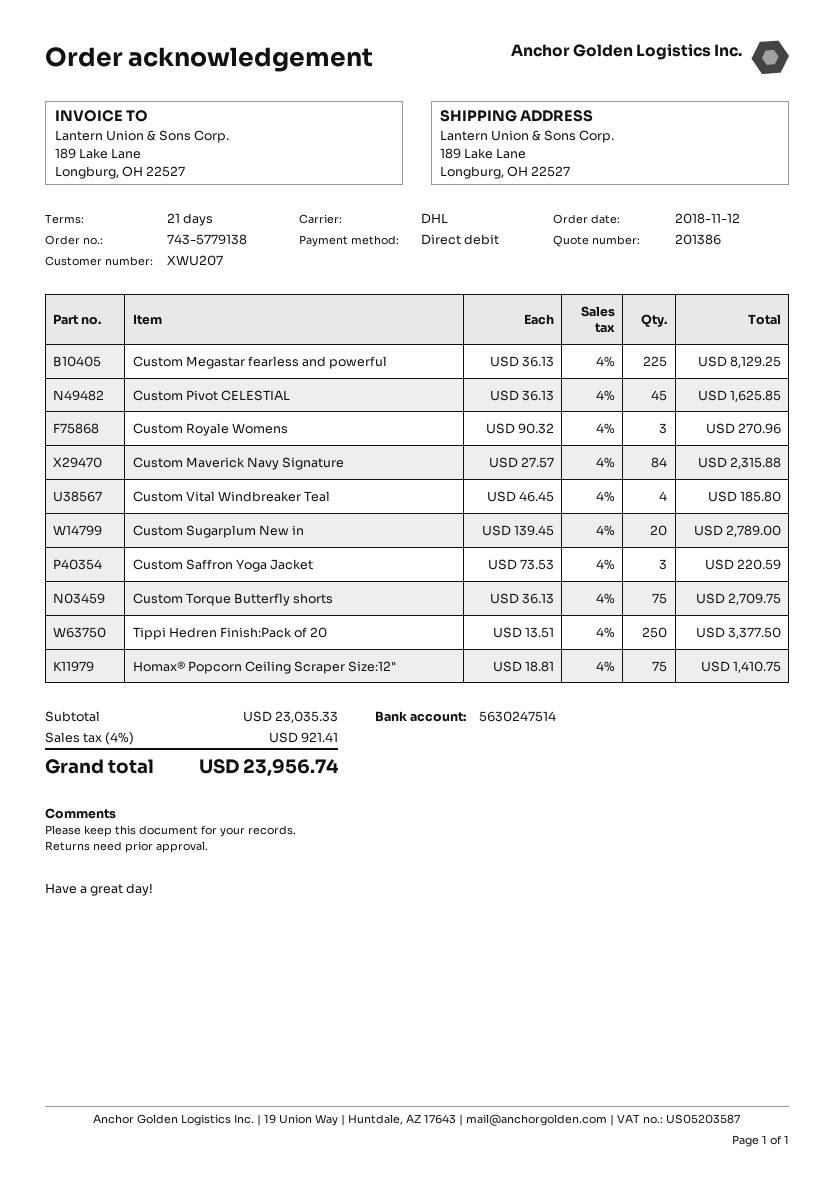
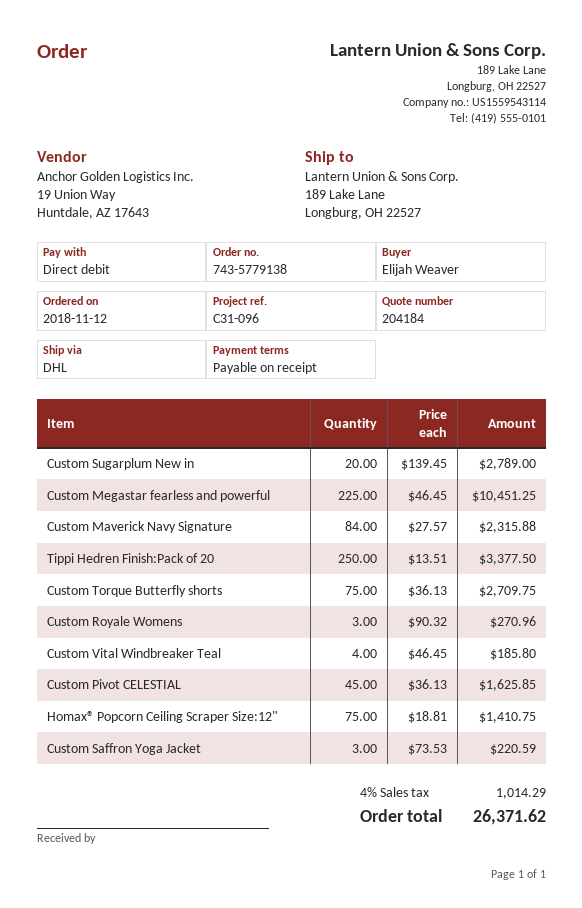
quote number: 201386 -> 204184
payment terms: 21 days -> on receipt
Custom Megastar fearless and powerful: 225 x 36.13 = 8129.25 -> 225 x 46.45 = 10451.25
tax: 4% = 921.41 -> 4% = 1014.29
total: 23956.74 -> 26371.62

